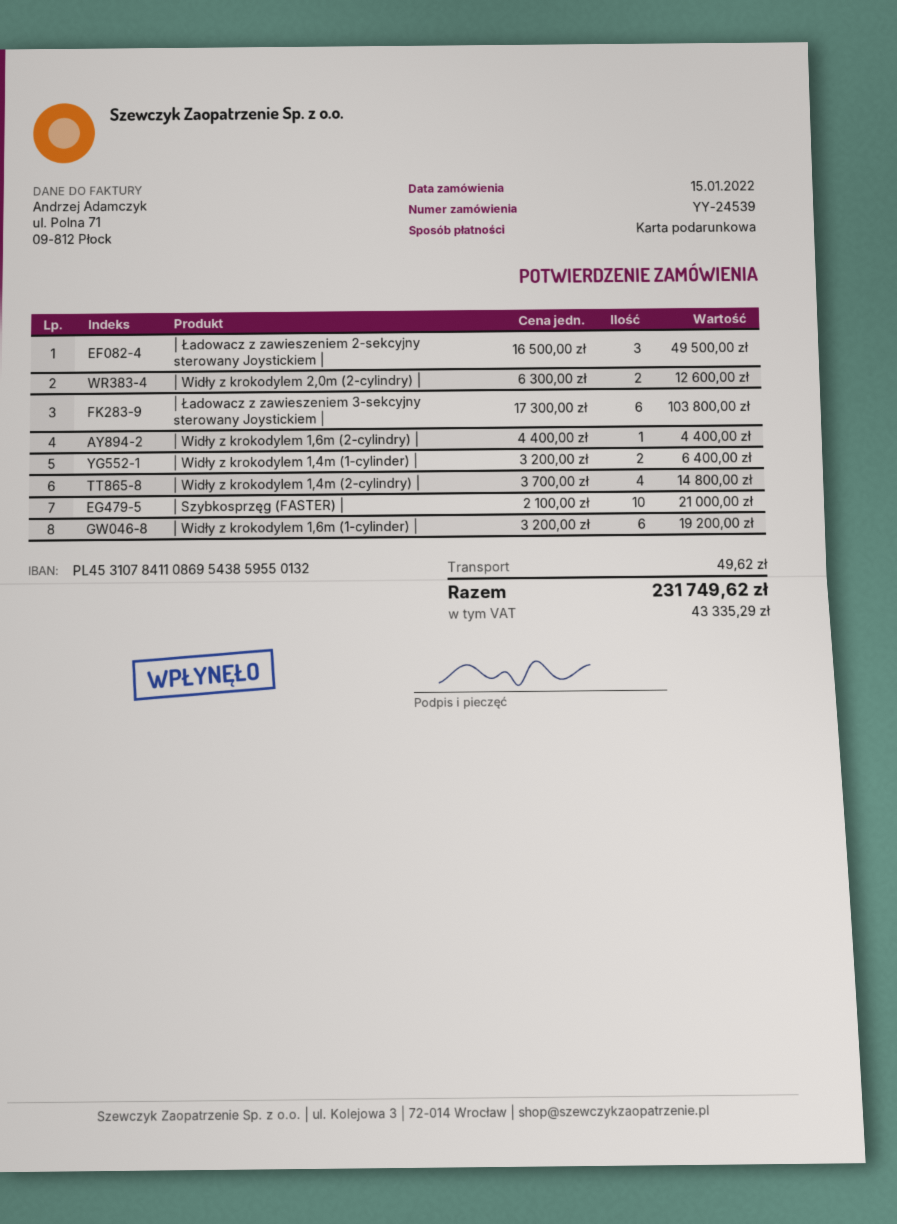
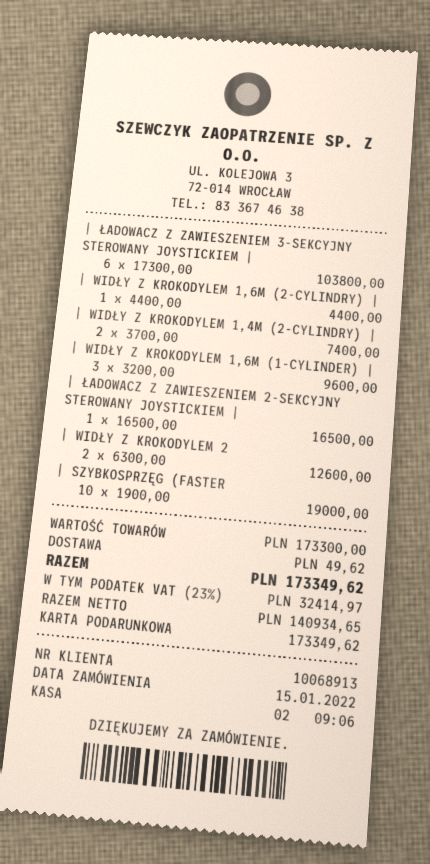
| Ładowacz z zawieszeniem 2-sekcyjny sterowany Joystickiem |: 3 x 16500.00 = 49500.00 -> 1 x 16500.00 = 16500.00
| Widły z krokodylem 1,4m (1-cylinder) |: 2 x 3200.00 = 6400.00 -> none
| Widły z krokodylem 1,4m (2-cylindry) |: 4 x 3700.00 = 14800.00 -> 2 x 3700.00 = 7400.00
| Szybkosprzęg (FASTER) |: 10 x 2100.00 = 21000.00 -> 10 x 1900.00 = 19000.00
| Widły z krokodylem 1,6m (1-cylinder) |: 6 x 3200.00 = 19200.00 -> 3 x 3200.00 = 9600.00
tax: 43335.29 -> 32414.97
total: 231749.62 -> 173349.62

